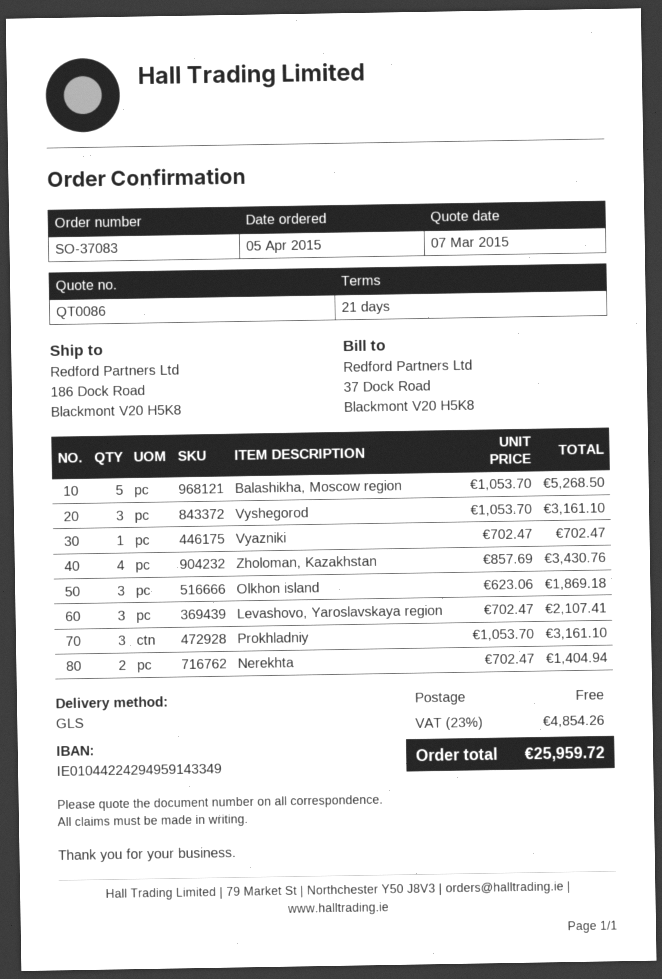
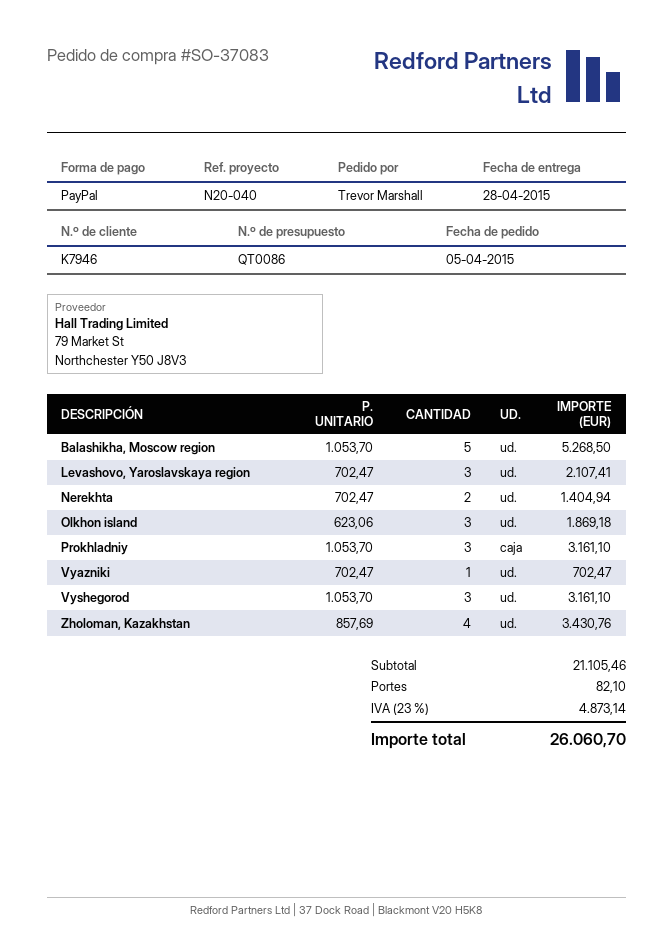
shipping: 0.00 -> 82.10
tax: 23% = 4854.26 -> 23% = 4873.14
total: 25959.72 -> 26060.70

